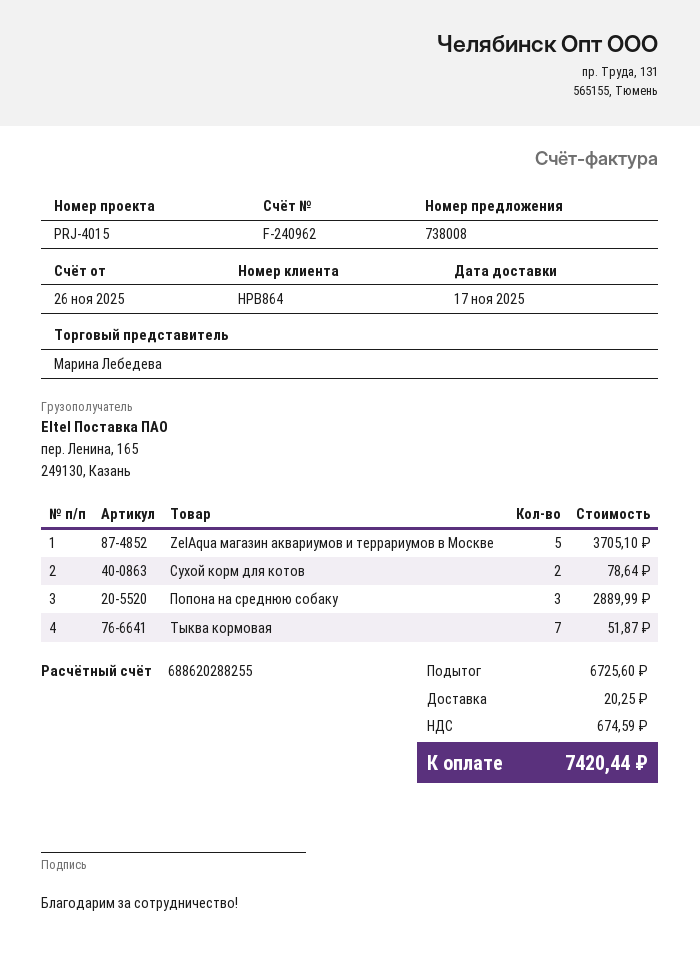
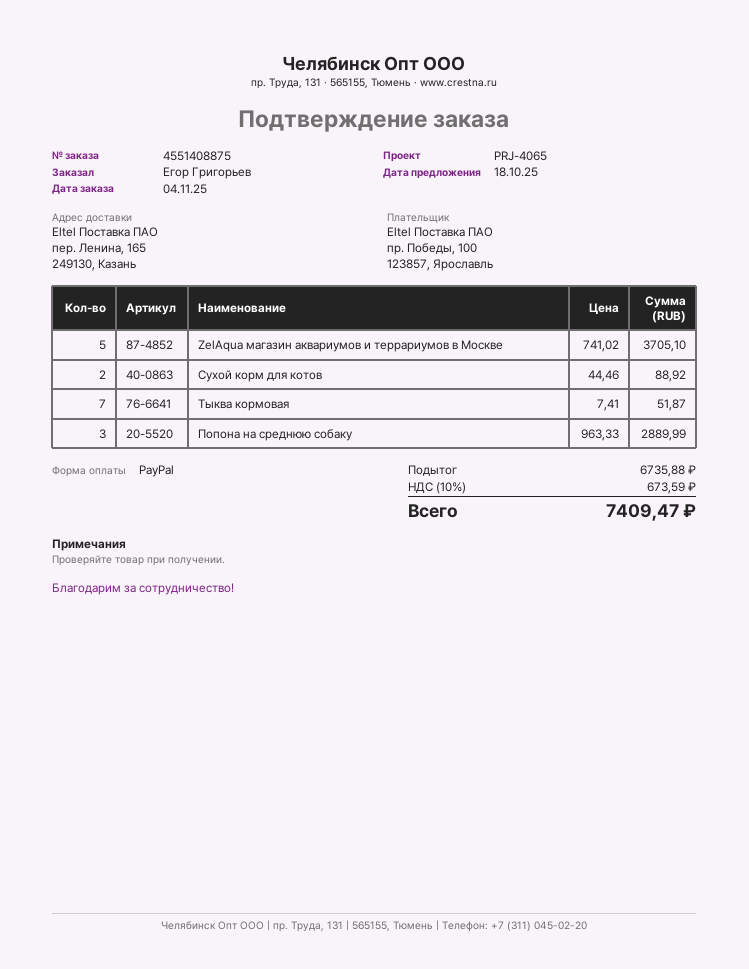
reference: PRJ-4015 -> PRJ-4065
Сухой корм для котов: 2 for 78.64 -> 2 for 88.92
subtotal: 6725.60 -> 6735.88
shipping: 20.25 -> none
tax: 674.59 -> 673.59
total: 7420.44 -> 7409.47

